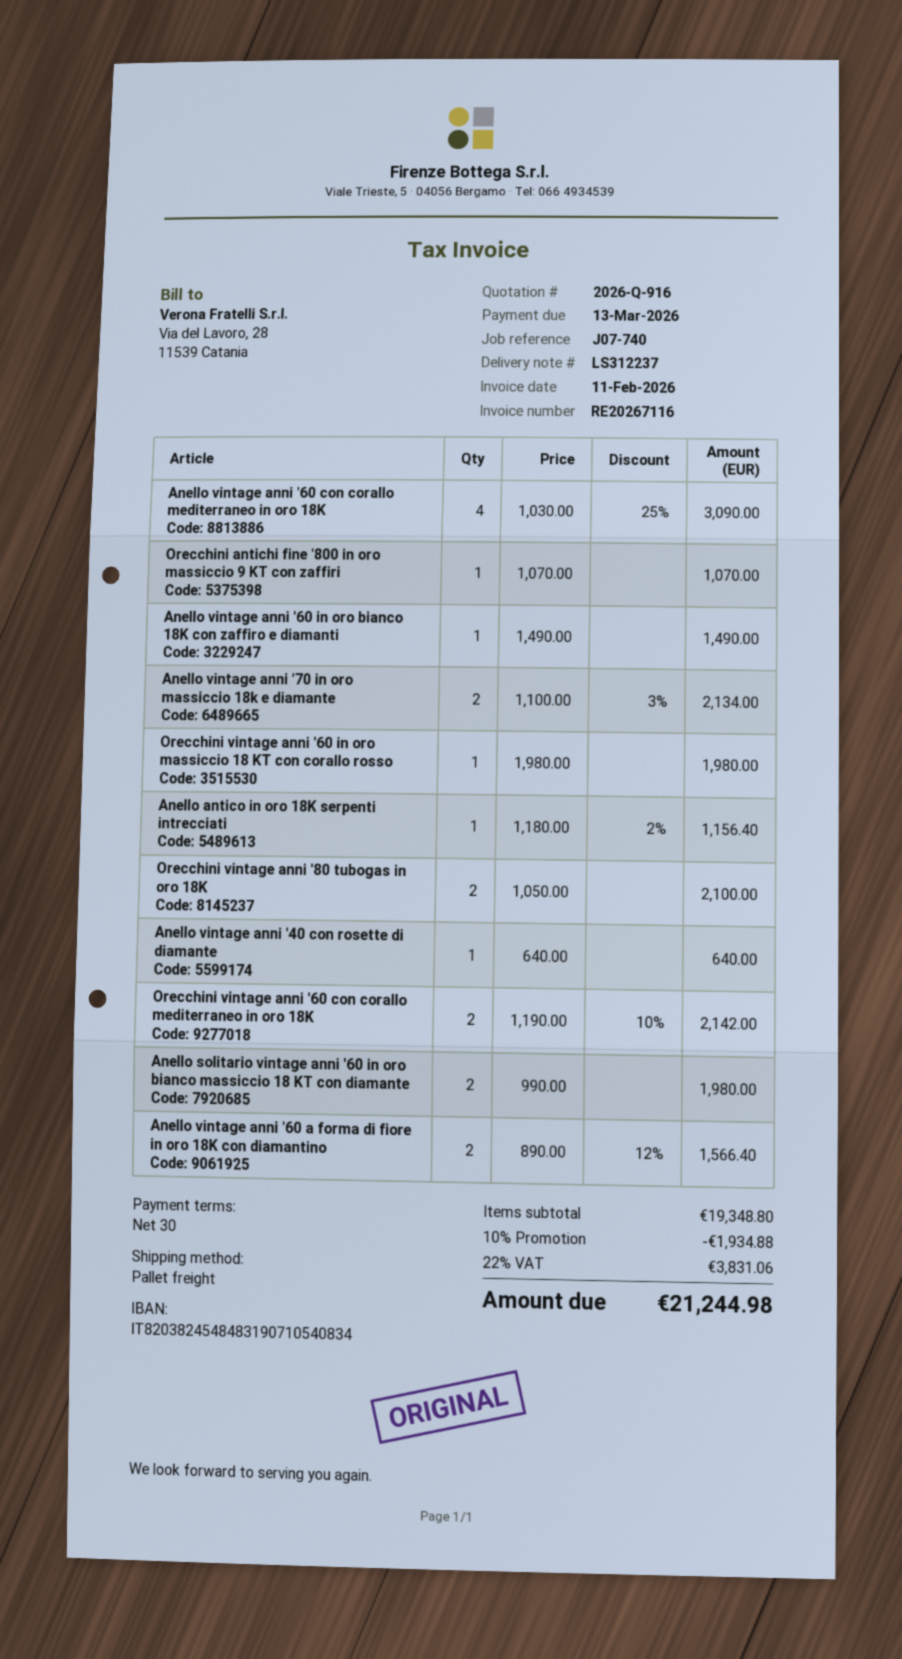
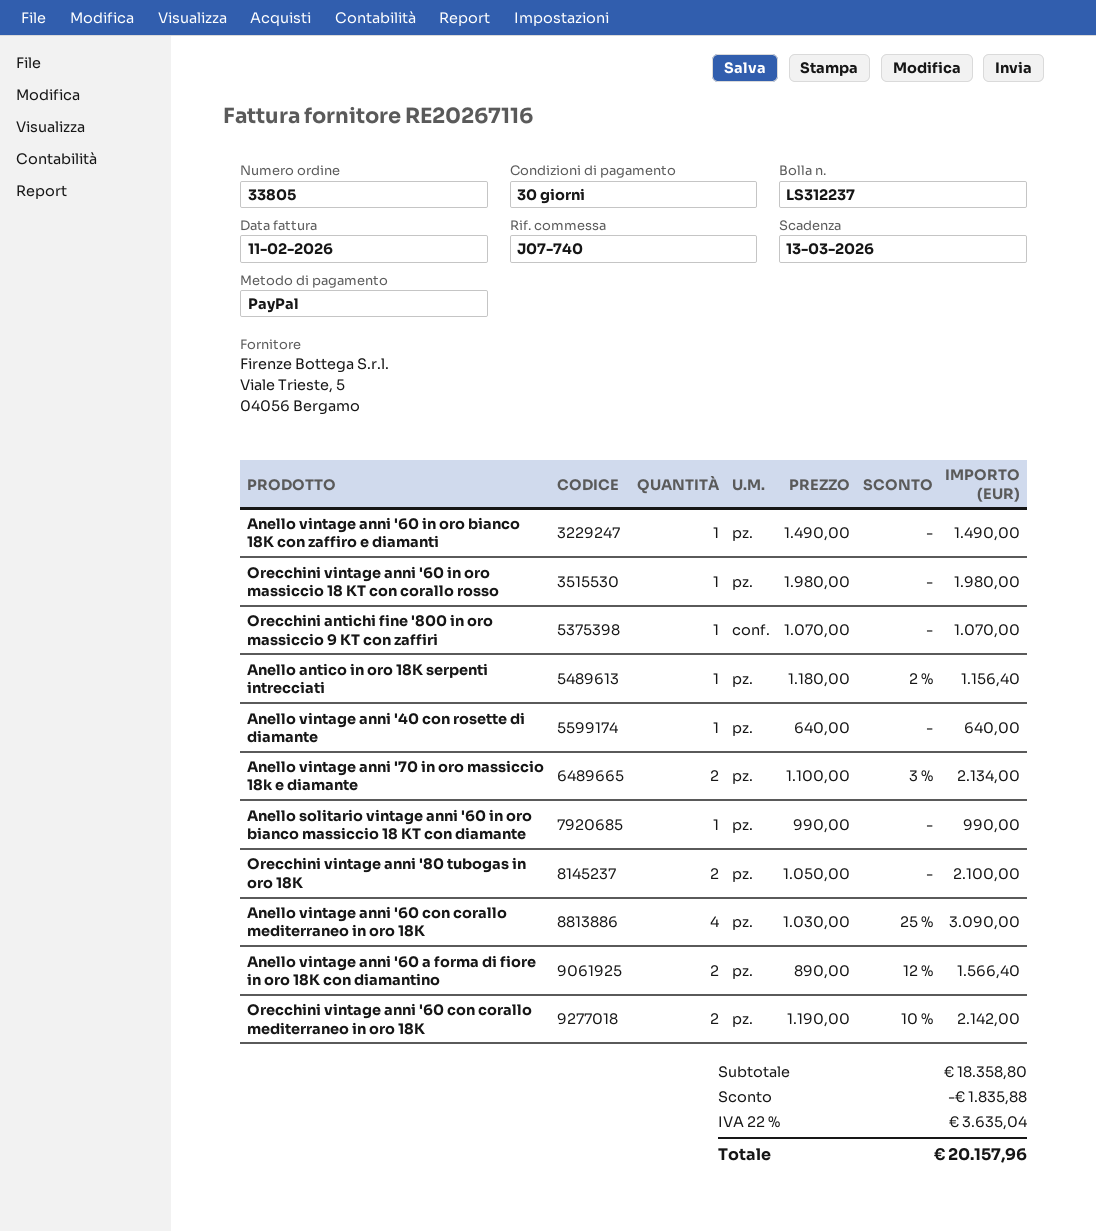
Anello solitario vintage anni '60 in oro bianco massiccio 18 KT con diamante: 2 x 990.00 = 1980.00 -> 1 x 990.00 = 990.00
subtotal: 19348.80 -> 18358.80
discount: 1934.88 -> 1835.88
tax: 22% = 3831.06 -> 22% = 3635.04
total: 21244.98 -> 20157.96

